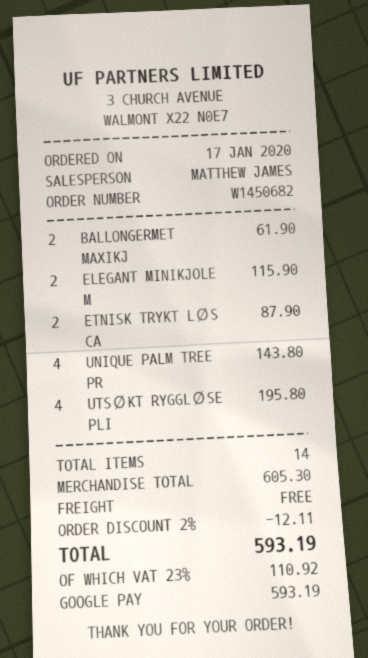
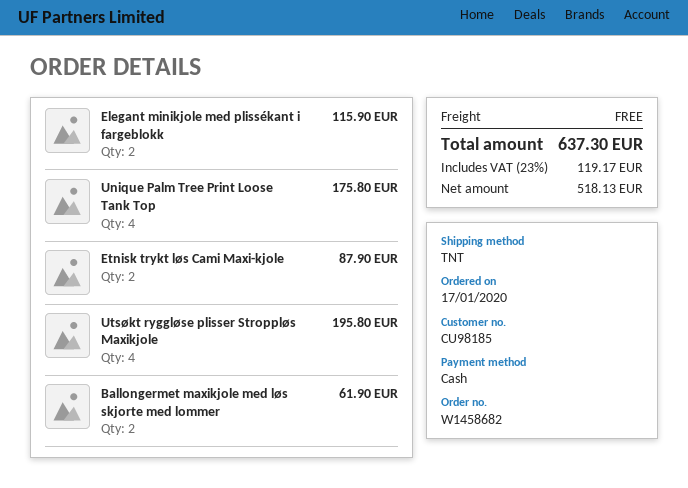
order number: W1450682 -> W1458682
payment method: Google Pay -> cash
UNIQUE PALM TREE PR: 4 for 143.80 -> 4 for 175.80
discount: 2% = 12.11 -> none
tax: 23% = 110.92 -> 23% = 119.17
total: 593.19 -> 637.30

